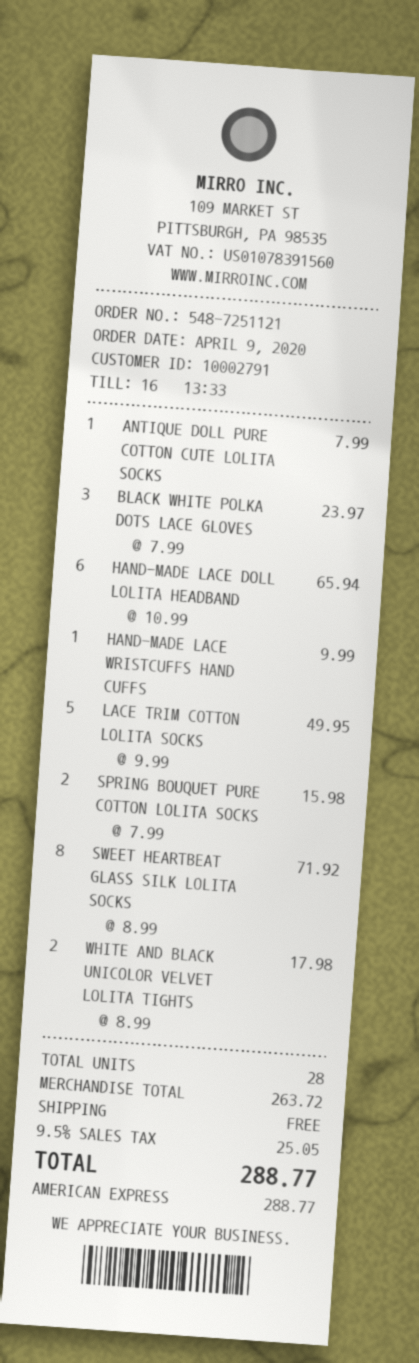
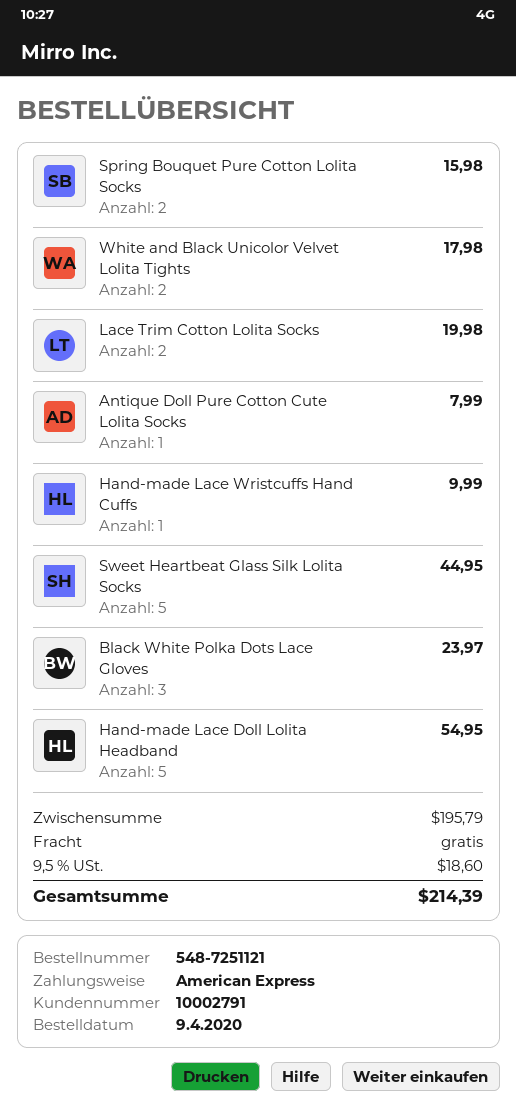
HAND-MADE LACE DOLL LOLITA HEADBAND: 6 for 65.94 -> 5 for 54.95
LACE TRIM COTTON LOLITA SOCKS: 5 for 49.95 -> 2 for 19.98
SWEET HEARTBEAT GLASS SILK LOLITA SOCKS: 8 for 71.92 -> 5 for 44.95
subtotal: 263.72 -> 195.79
tax: 9.5% = 25.05 -> 9.5% = 18.60
total: 288.77 -> 214.39

